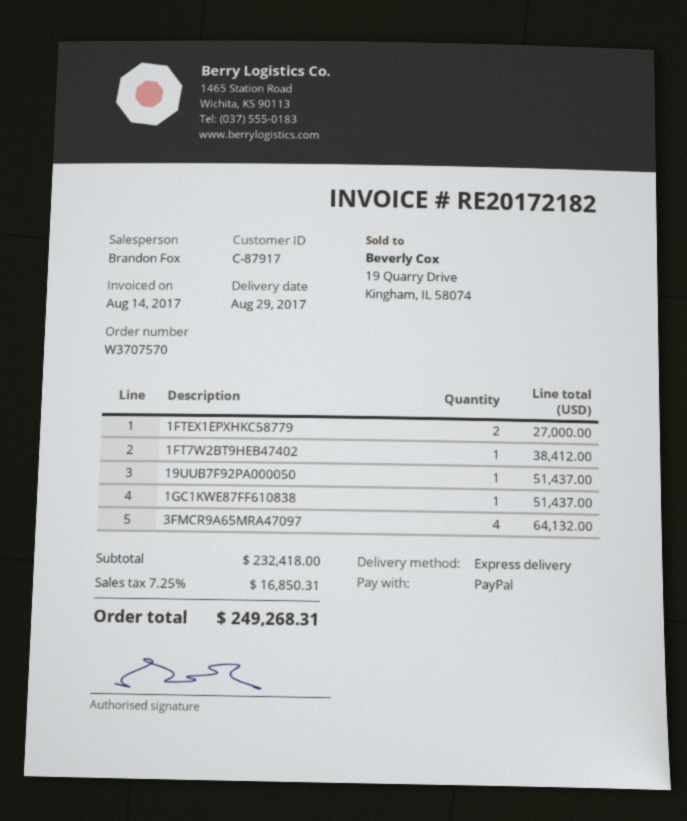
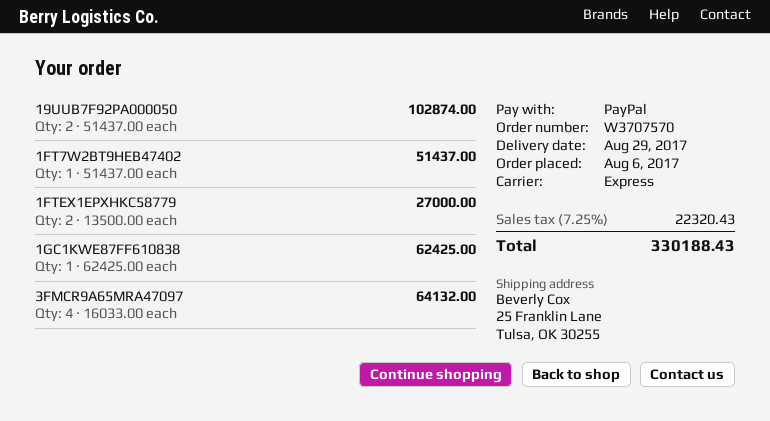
1FT7W2BT9HEB47402: 1 for 38412.00 -> 1 for 51437.00
19UUB7F92PA000050: 1 for 51437.00 -> 2 for 102874.00
1GC1KWE87FF610838: 1 for 51437.00 -> 1 for 62425.00
tax: 7.25% = 16850.31 -> 7.25% = 22320.43
total: 249268.31 -> 330188.43

